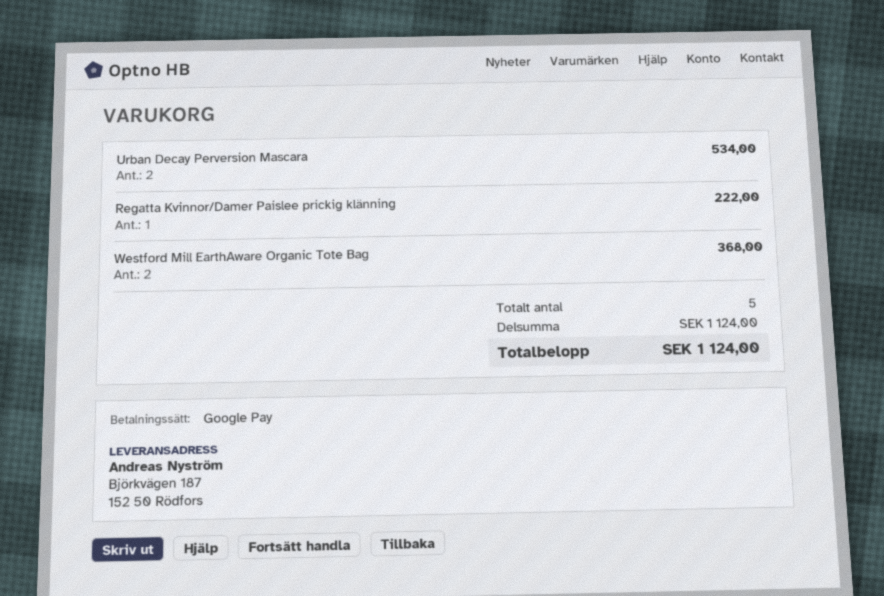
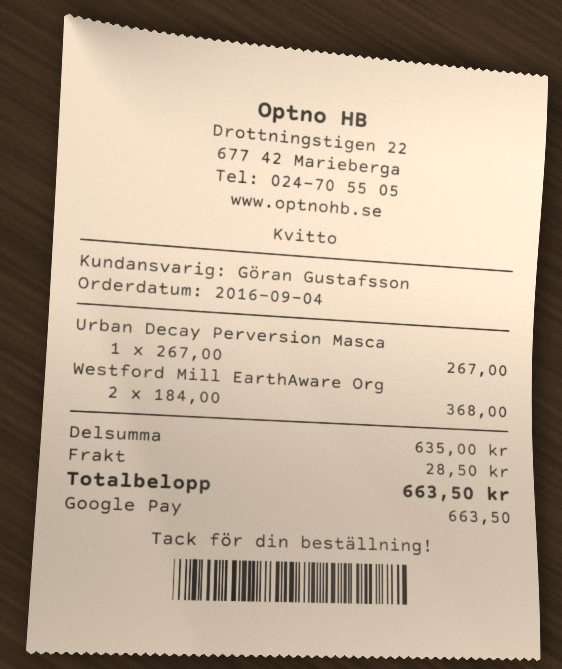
Urban Decay Perversion Mascara: 2 for 534.00 -> 1 for 267.00
Regatta Kvinnor/Damer Paislee prickig klänning: 1 for 222.00 -> none
subtotal: 1124.00 -> 635.00
shipping: none -> 28.50
total: 1124.00 -> 663.50

